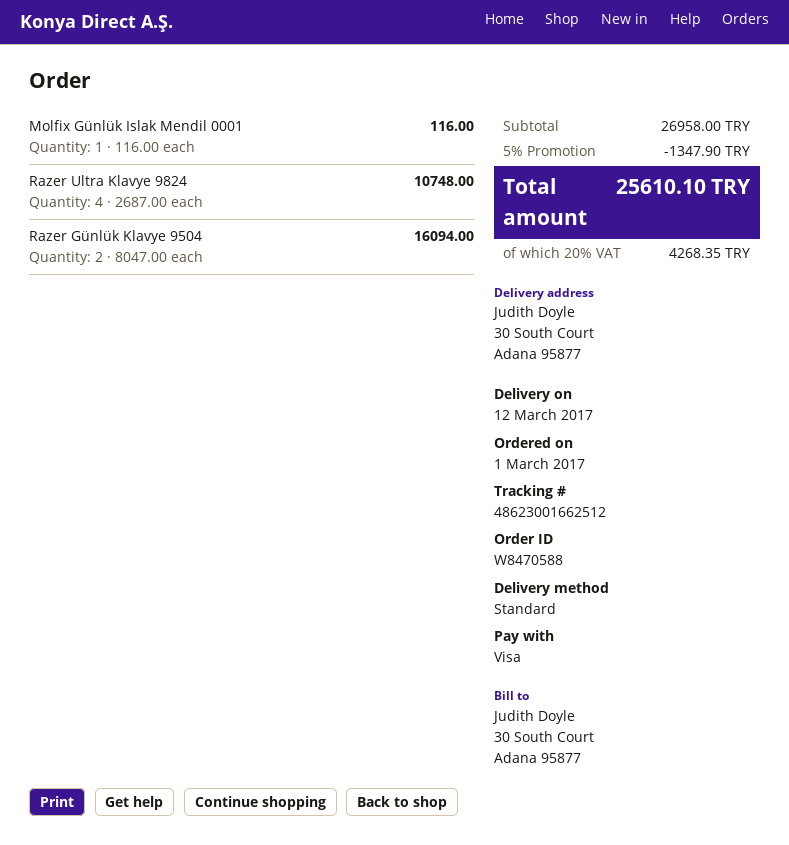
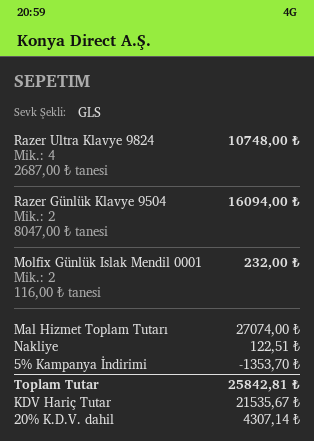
shipping method: standard -> GLS
Molfix Günlük Islak Mendil 0001: 1 x 116.00 = 116.00 -> 2 x 116.00 = 232.00
subtotal: 26958.00 -> 27074.00
discount: 5% = 1347.90 -> 5% = 1353.70
shipping: none -> 122.51
tax: 20% = 4268.35 -> 20% = 4307.14
total: 25610.10 -> 25842.81

